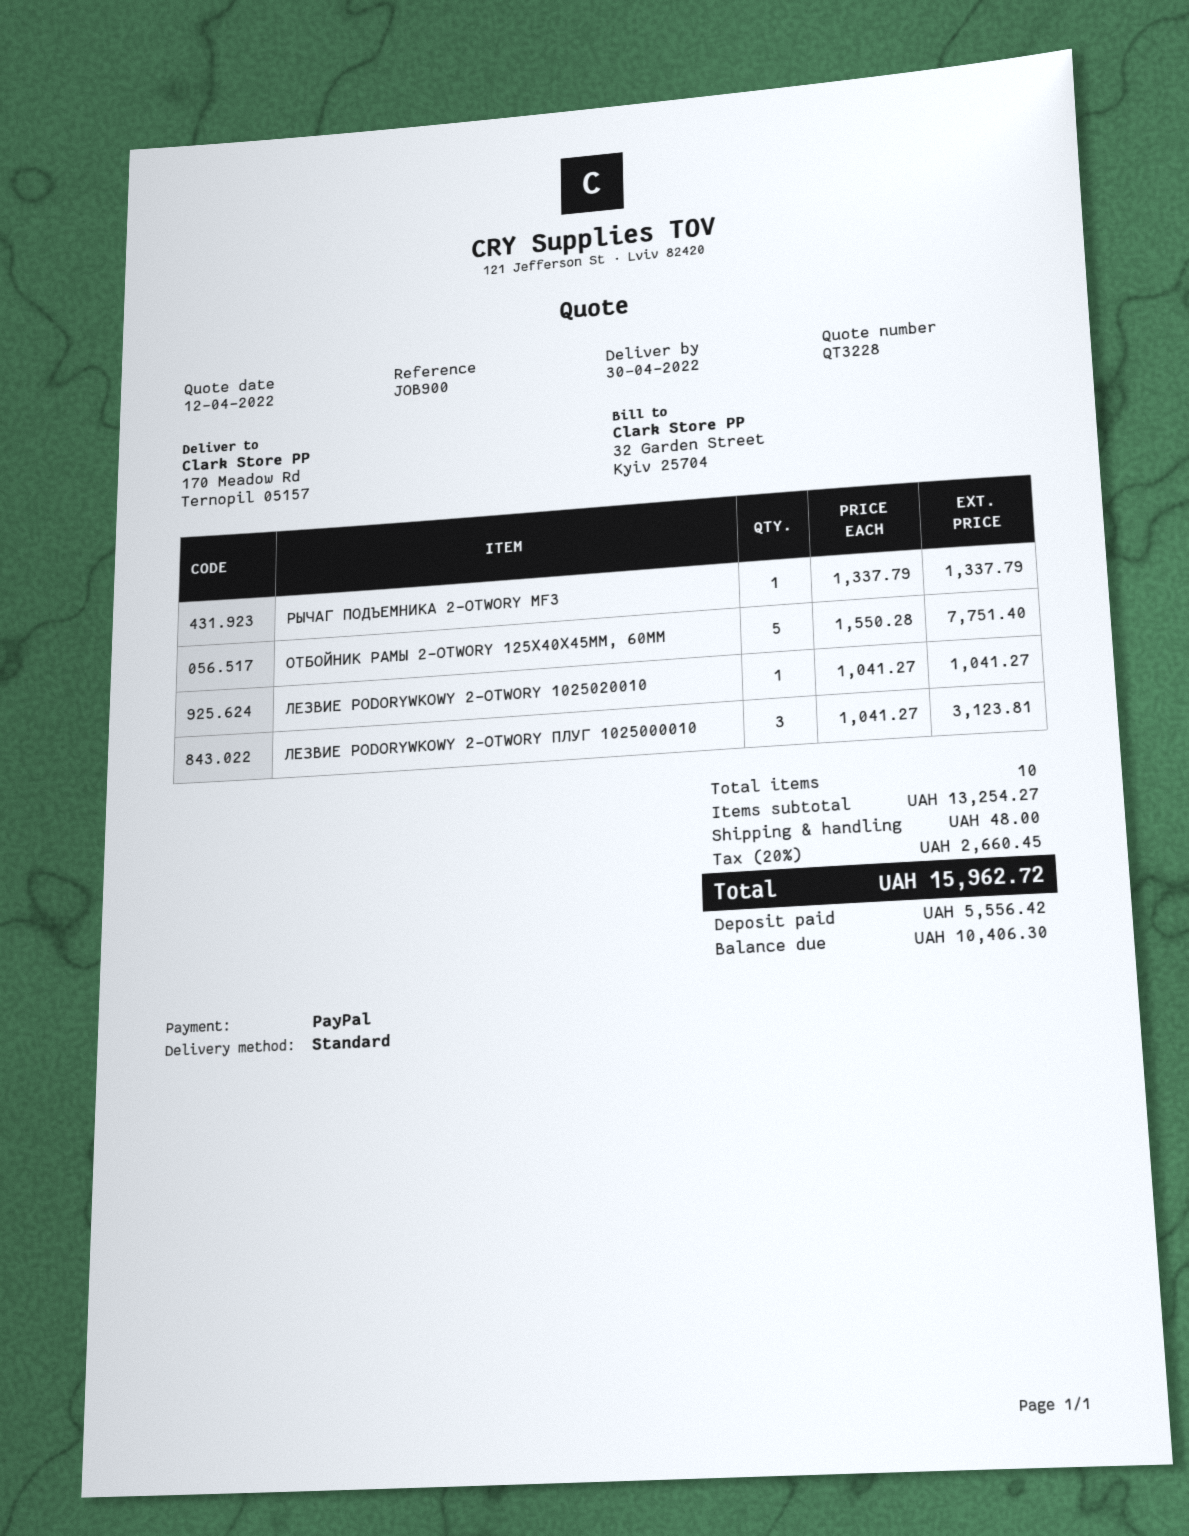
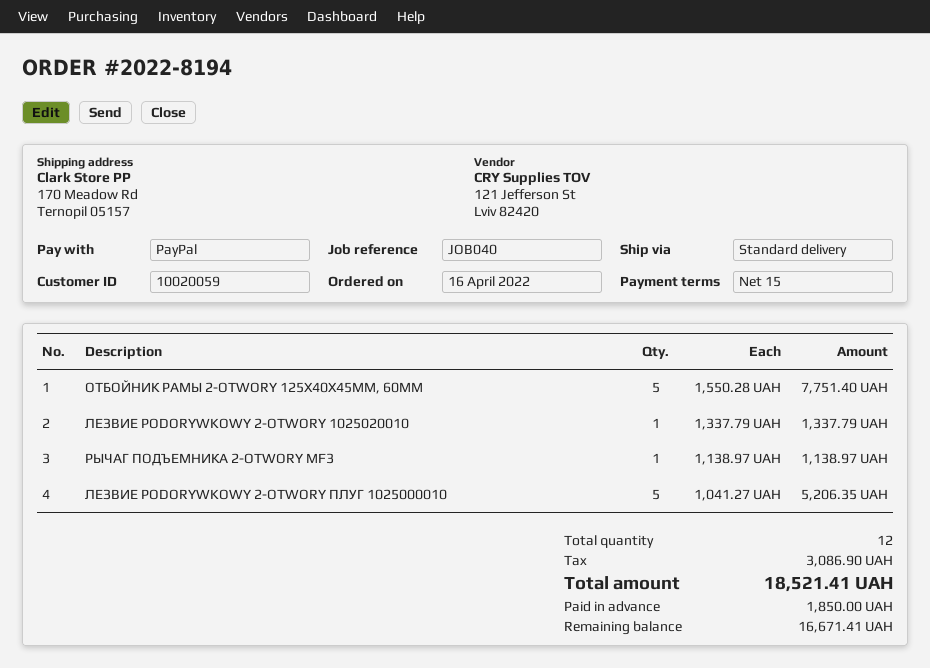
reference: JOB900 -> JOB040
РЫЧАГ ПОДЪЕМНИКА 2-OTWORY MF3: 1 x 1337.79 = 1337.79 -> 1 x 1138.97 = 1138.97
ЛЕЗВИЕ PODORYWKOWY 2-OTWORY 1025020010: 1 x 1041.27 = 1041.27 -> 1 x 1337.79 = 1337.79
ЛЕЗВИЕ PODORYWKOWY 2-OTWORY ПЛУГ 1025000010: 3 x 1041.27 = 3123.81 -> 5 x 1041.27 = 5206.35
total quantity: 10 -> 12
shipping: 48.00 -> none
tax: 2660.45 -> 3086.90
total: 15962.72 -> 18521.41
deposit: 5556.42 -> 1850.00
balance: 10406.30 -> 16671.41

